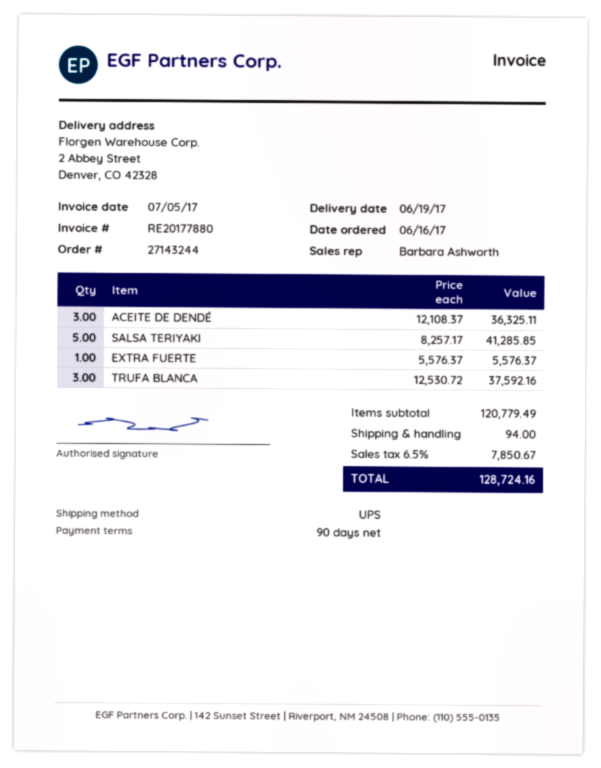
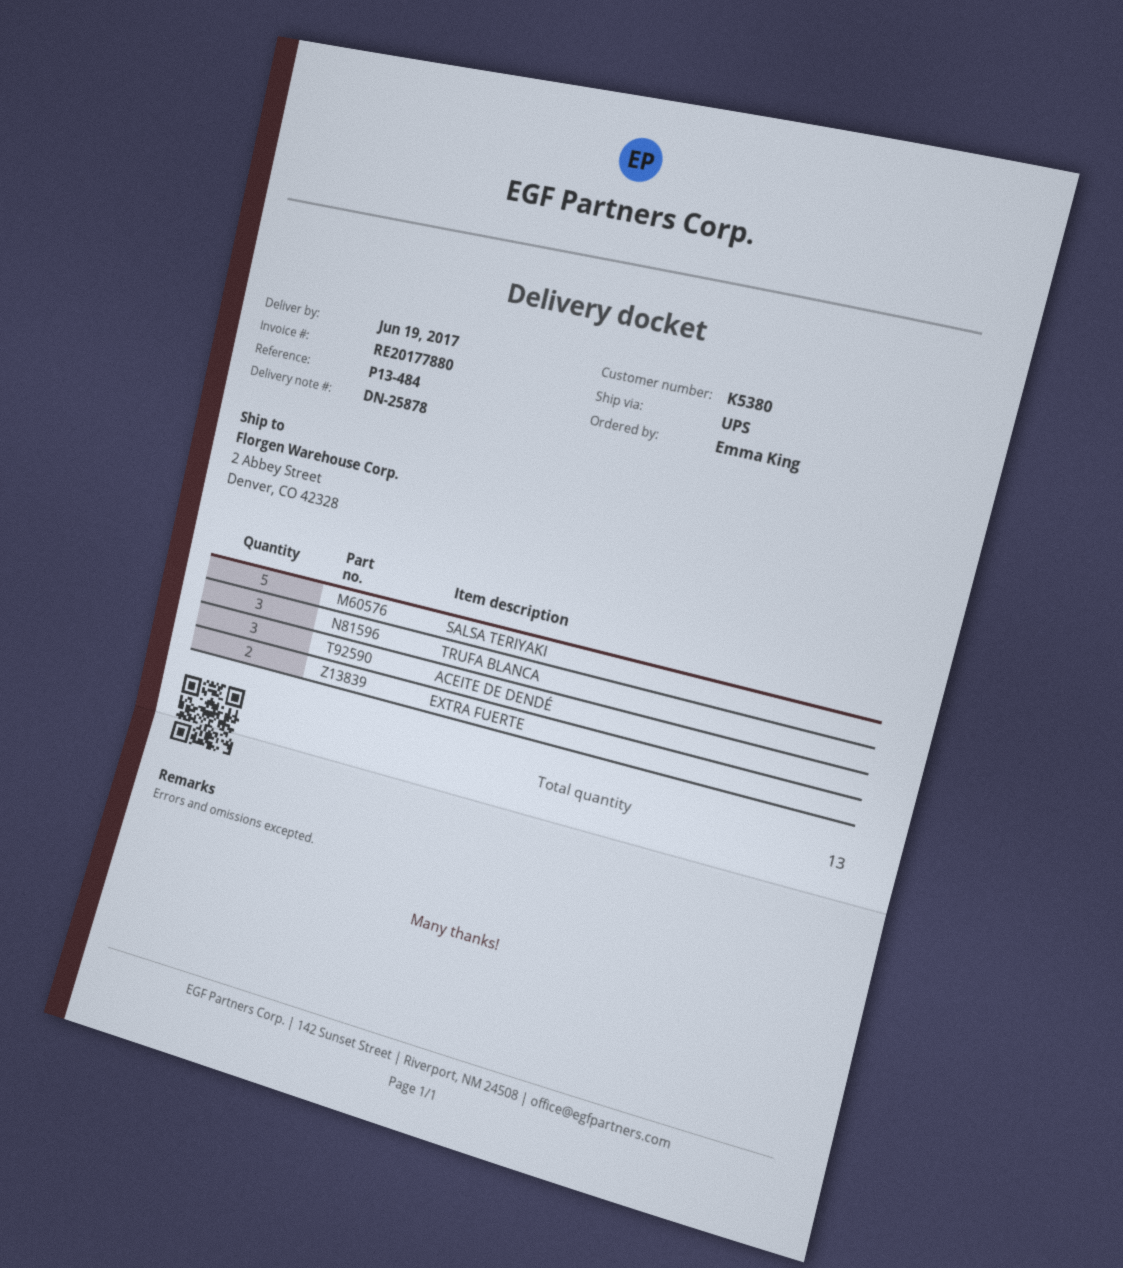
EXTRA FUERTE: 1 -> 2

